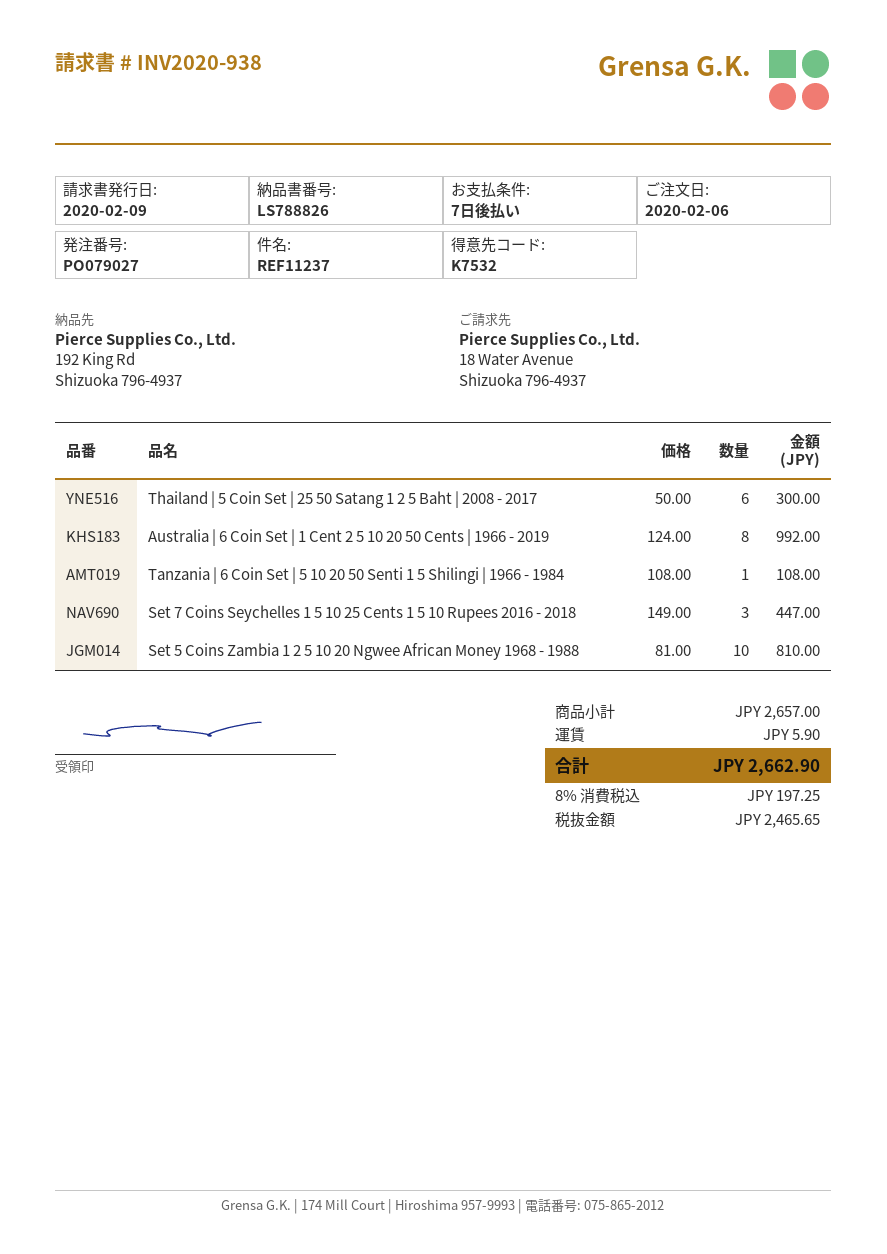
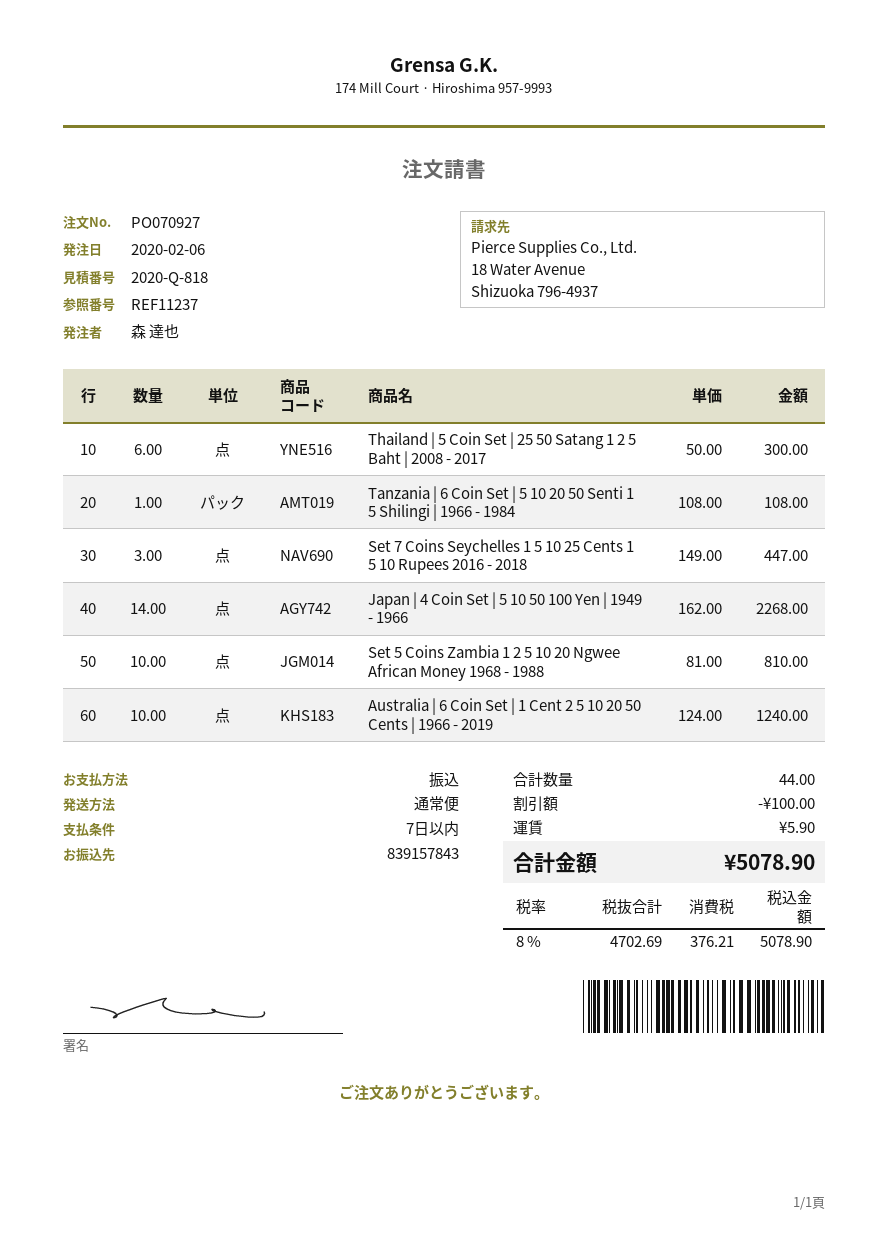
order number: PO079027 -> PO070927
Australia | 6 Coin Set | 1 Cent 2 5 10 20 50 Cents | 1966 - 2019: 8 x 124.00 = 992.00 -> 10 x 124.00 = 1240.00
Japan | 4 Coin Set | 5 10 50 100 Yen | 1949 - 1966: none -> 14 x 162.00 = 2268.00
discount: none -> 100.00
net: 2465.65 -> 4702.69
tax: 8% = 197.25 -> 8% = 376.21
total: 2662.90 -> 5078.90

